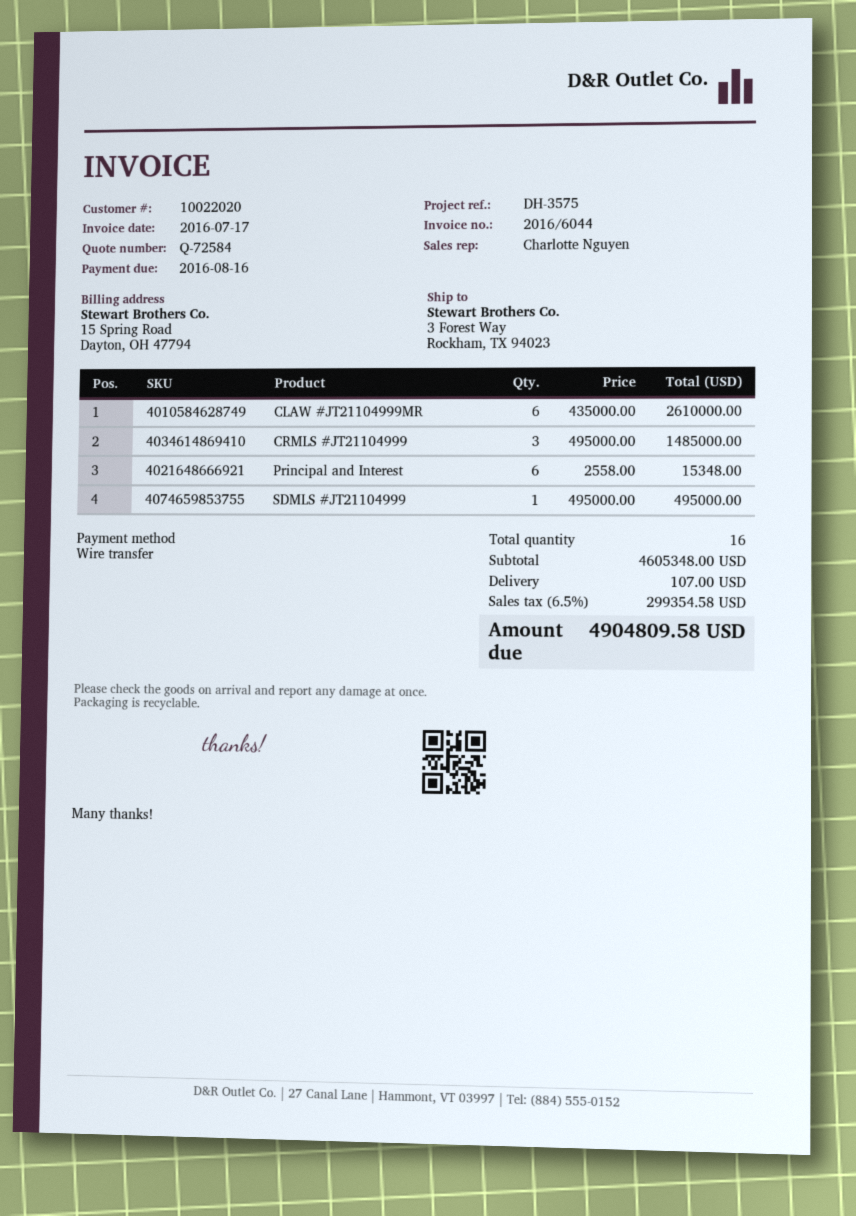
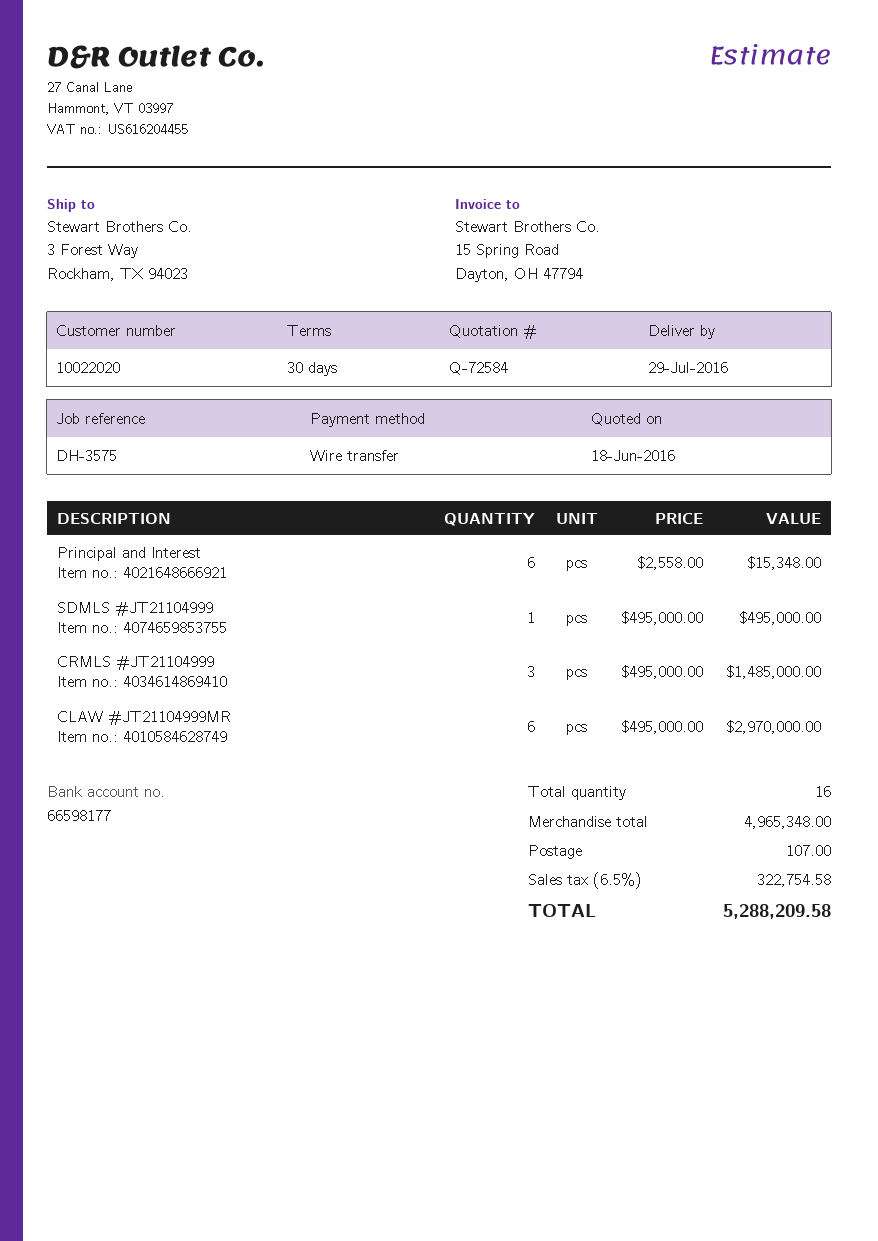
CLAW #JT21104999MR: 6 x 435000.00 = 2610000.00 -> 6 x 495000.00 = 2970000.00
subtotal: 4605348.00 -> 4965348.00
tax: 6.5% = 299354.58 -> 6.5% = 322754.58
total: 4904809.58 -> 5288209.58

